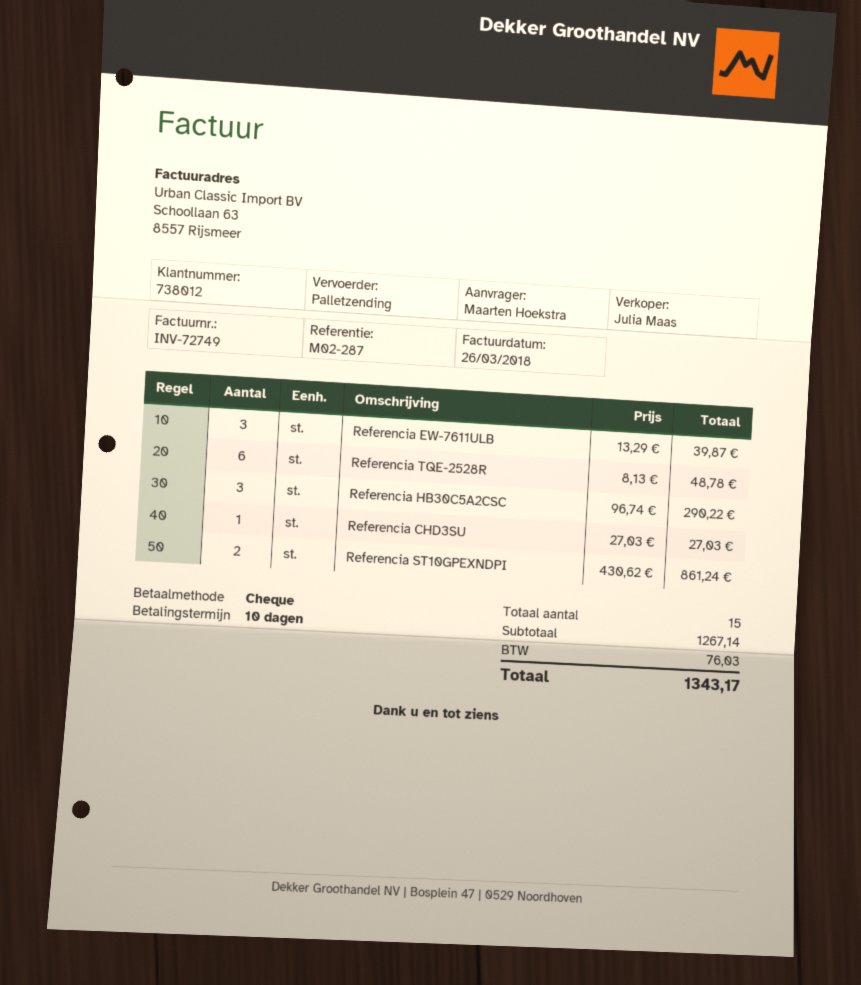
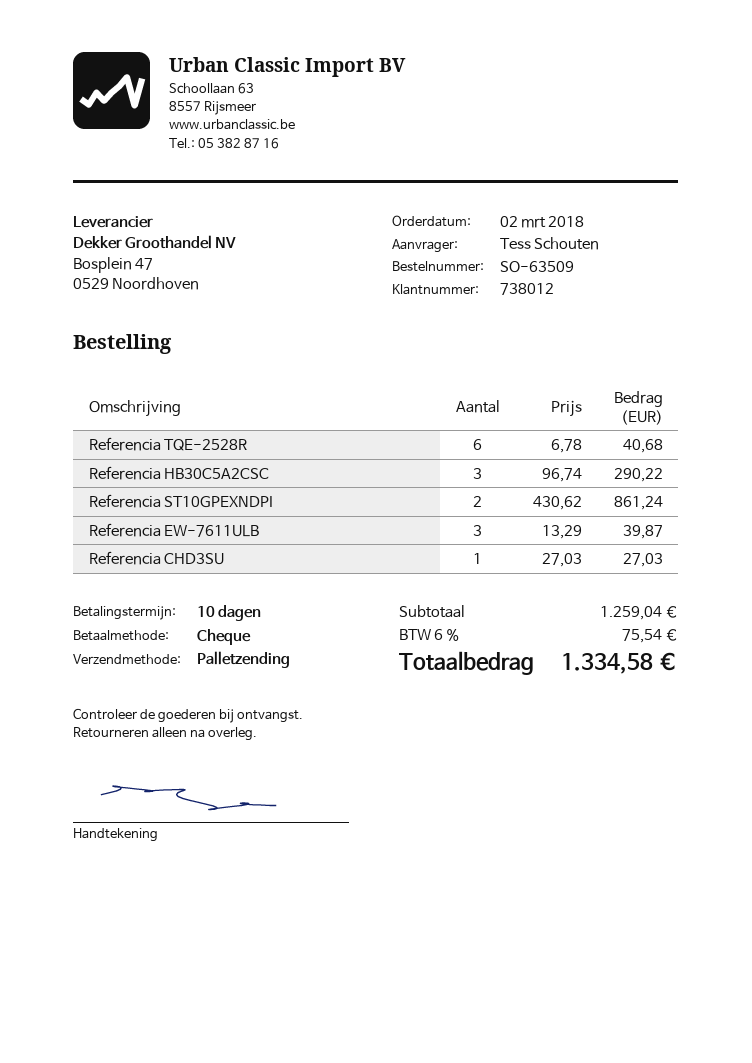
ordered by: Maarten Hoekstra -> Tess Schouten
Referencia TQE-2528R: 6 x 8.13 = 48.78 -> 6 x 6.78 = 40.68
subtotal: 1267.14 -> 1259.04
tax: 76.03 -> 75.54
total: 1343.17 -> 1334.58

